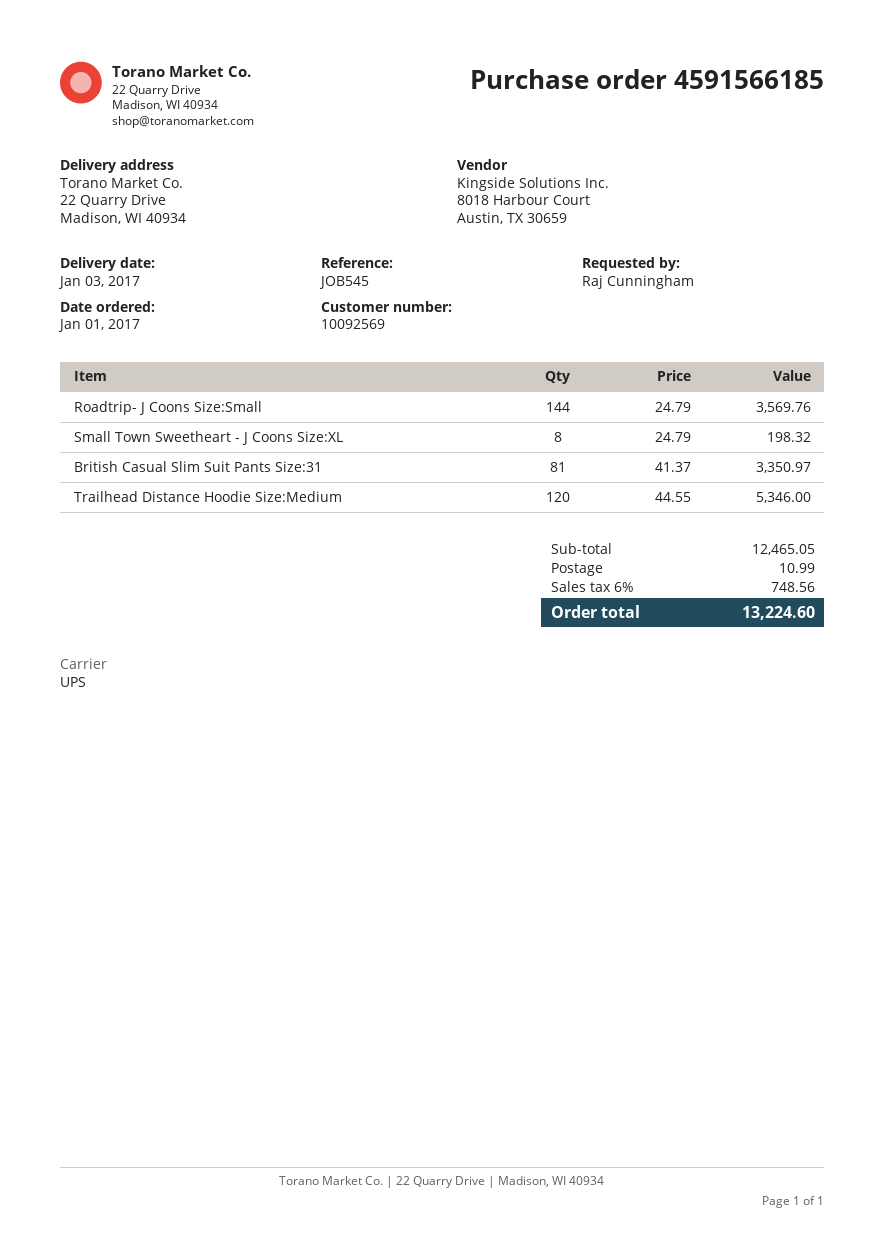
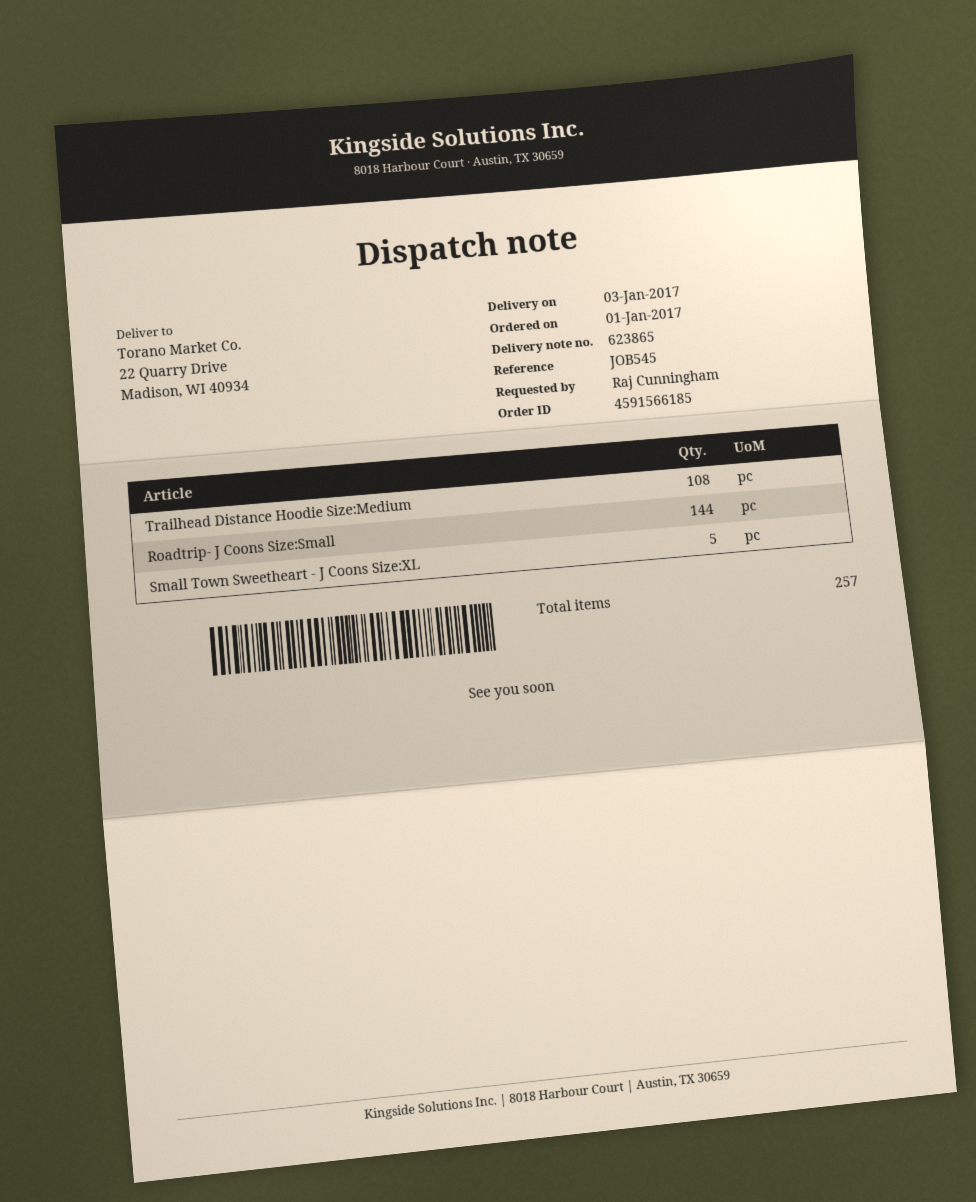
Small Town Sweetheart - J Coons Size:XL: 8 -> 5
British Casual Slim Suit Pants Size:31: 81 -> none
Trailhead Distance Hoodie Size:Medium: 120 -> 108

